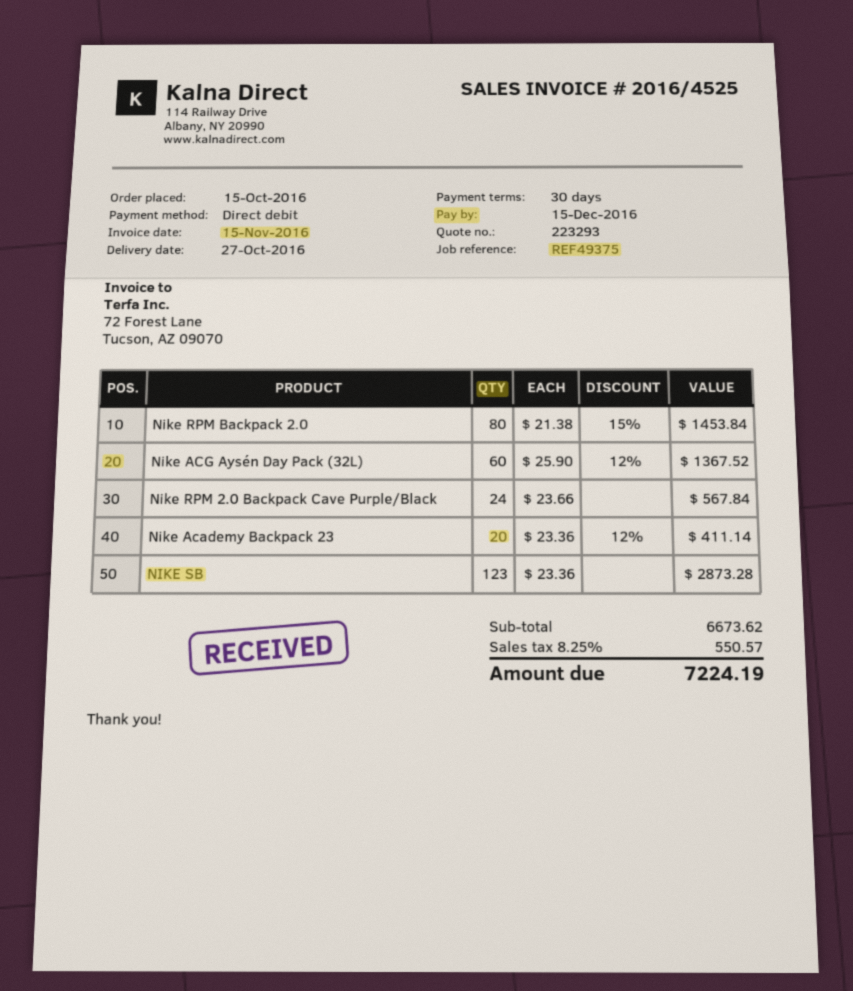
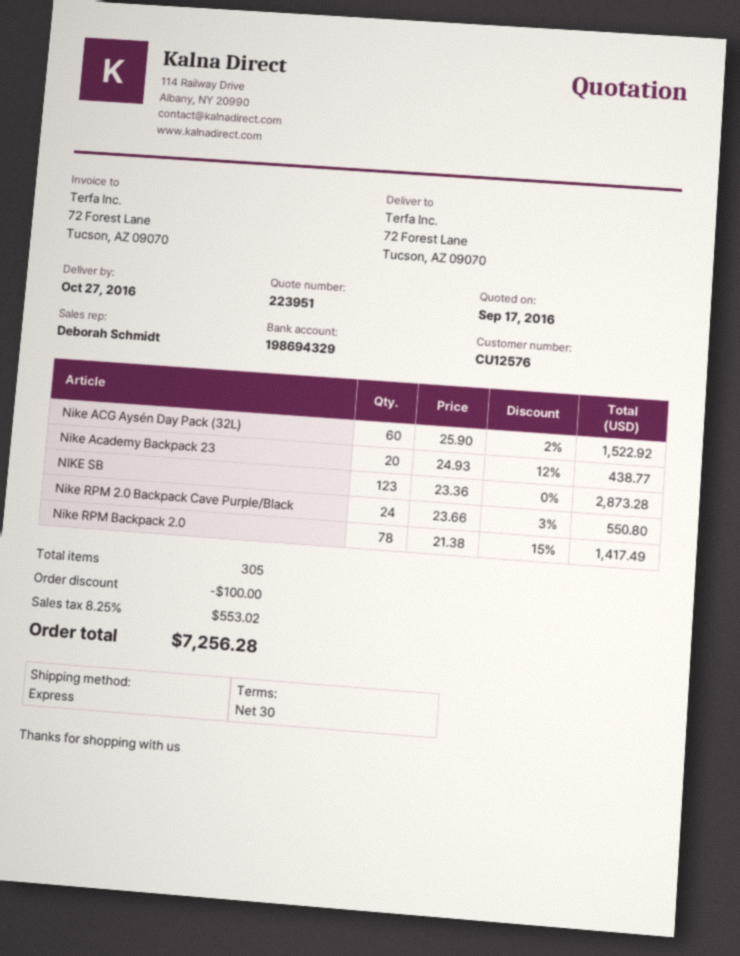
quote number: 223293 -> 223951
Nike RPM Backpack 2.0: 80 x 21.38 - 15% = 1453.84 -> 78 x 21.38 - 15% = 1417.49
Nike ACG Aysén Day Pack (32L): 60 x 25.90 - 12% = 1367.52 -> 60 x 25.90 - 2% = 1522.92
Nike RPM 2.0 Backpack Cave Purple/Black: 24 x 23.66 = 567.84 -> 24 x 23.66 - 3% = 550.80
Nike Academy Backpack 23: 20 x 23.36 - 12% = 411.14 -> 20 x 24.93 - 12% = 438.77
discount: none -> 100.00
tax: 8.25% = 550.57 -> 8.25% = 553.02
total: 7224.19 -> 7256.28

